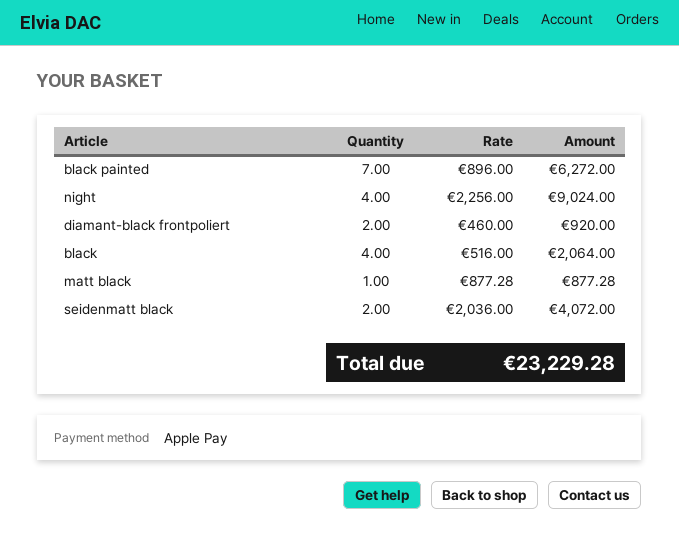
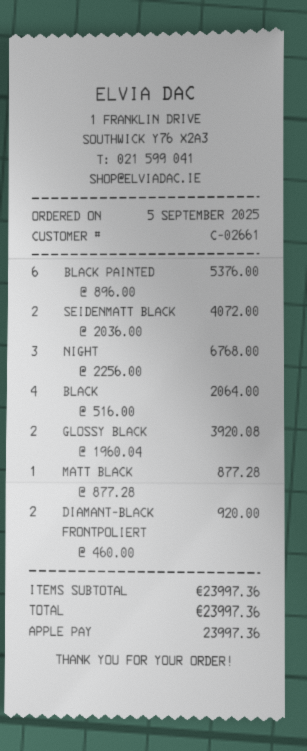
black painted: 7 x 896.00 = 6272.00 -> 6 x 896.00 = 5376.00
night: 4 x 2256.00 = 9024.00 -> 3 x 2256.00 = 6768.00
GLOSSY BLACK: none -> 2 x 1960.04 = 3920.08
total: 23229.28 -> 23997.36

